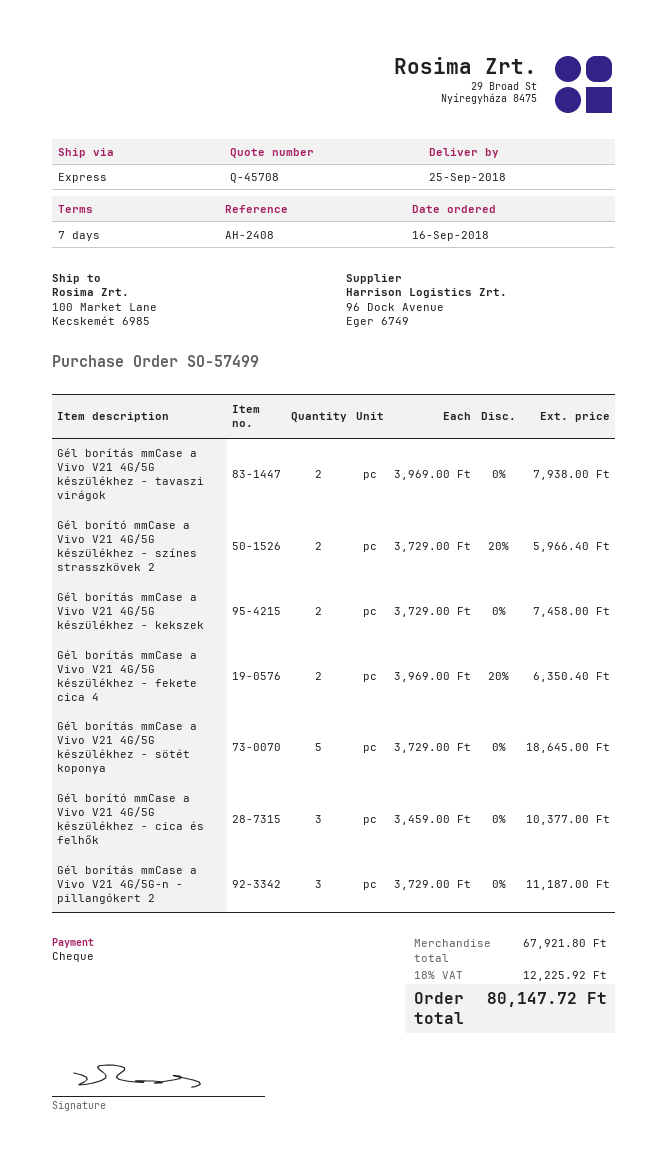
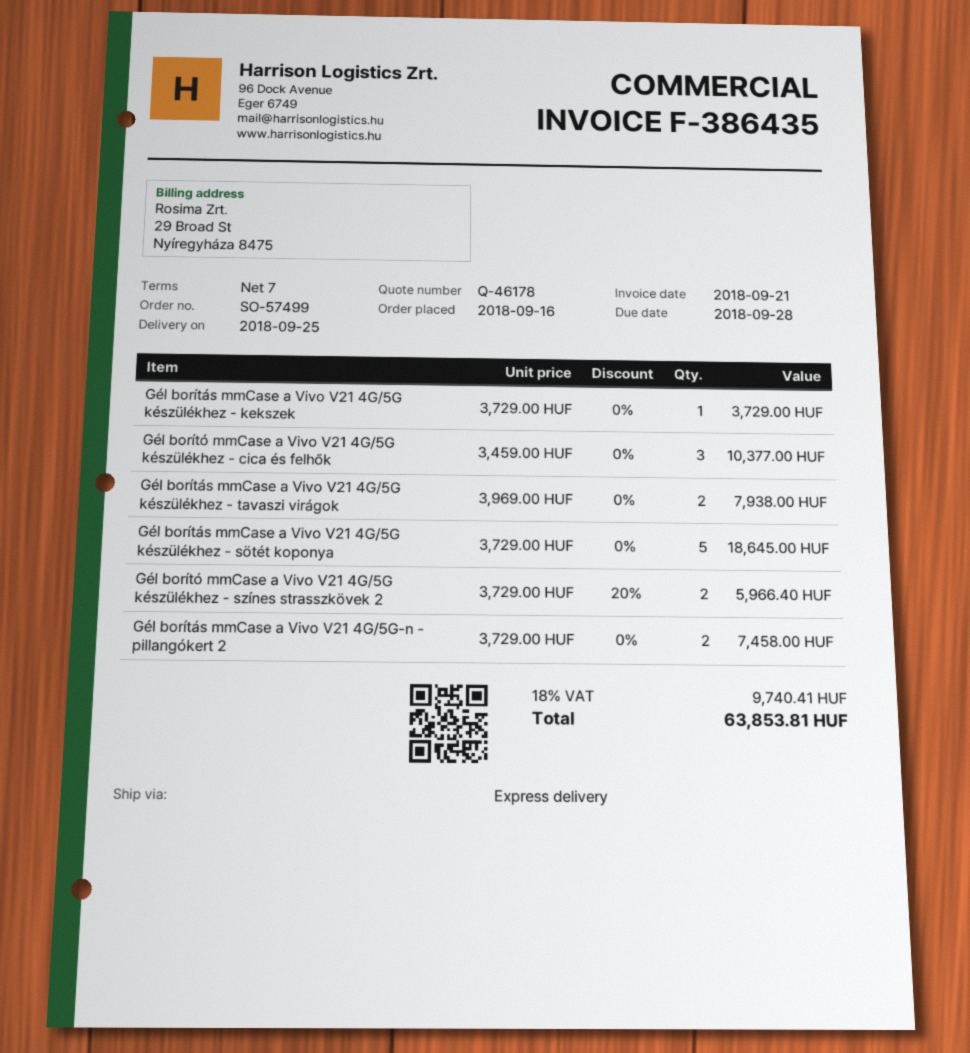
quote number: Q-45708 -> Q-46178
Gél borítás mmCase a Vivo V21 4G/5G készülékhez - kekszek: 2 x 3729.00 = 7458.00 -> 1 x 3729.00 = 3729.00
Gél borítás mmCase a Vivo V21 4G/5G készülékhez - fekete cica 4: 2 x 3969.00 - 20% = 6350.40 -> none
Gél borítás mmCase a Vivo V21 4G/5G-n - pillangókert 2: 3 x 3729.00 = 11187.00 -> 2 x 3729.00 = 7458.00
tax: 18% = 12225.92 -> 18% = 9740.41
total: 80147.72 -> 63853.81

